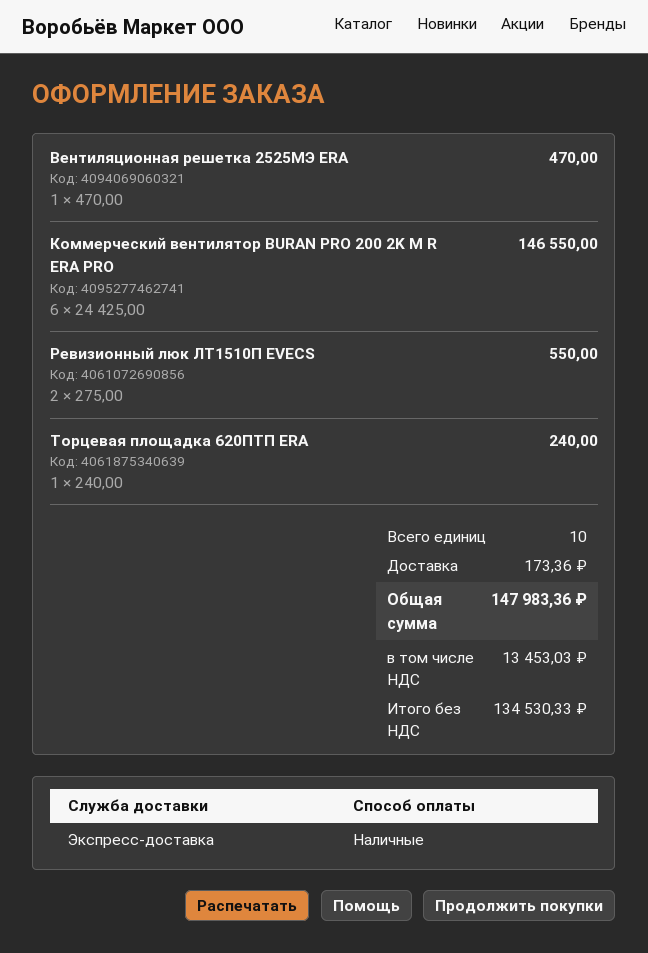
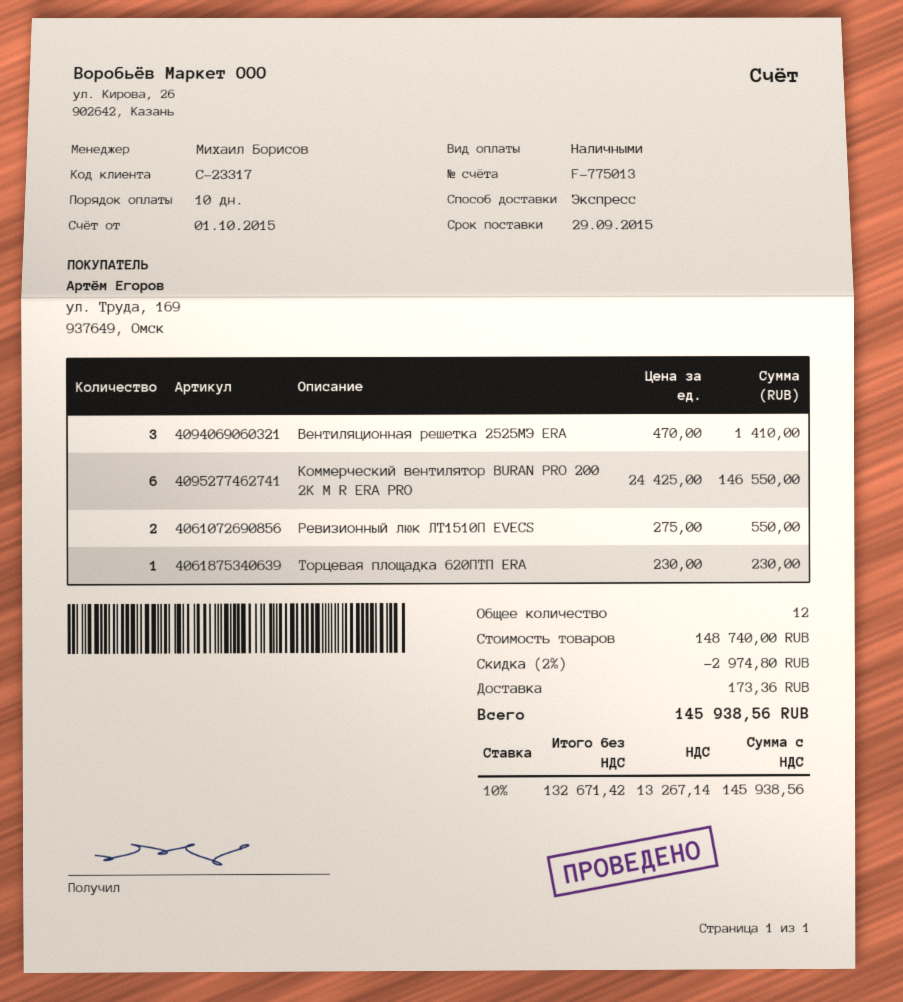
Вентиляционная решетка 2525МЭ ERA: 1 x 470.00 = 470.00 -> 3 x 470.00 = 1410.00
Торцевая площадка 620ПТП ERA: 1 x 240.00 = 240.00 -> 1 x 230.00 = 230.00
total quantity: 10 -> 12
discount: none -> 2% = 2974.80
net: 134530.33 -> 132671.42
tax: 13453.03 -> 13267.14
total: 147983.36 -> 145938.56

